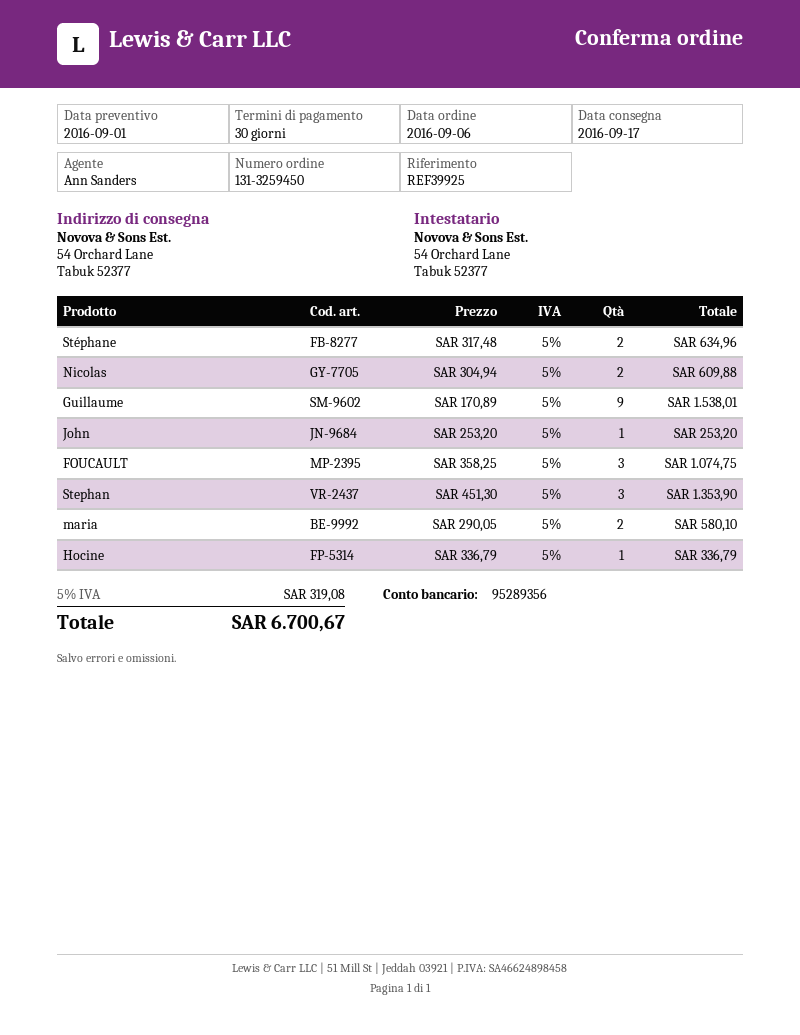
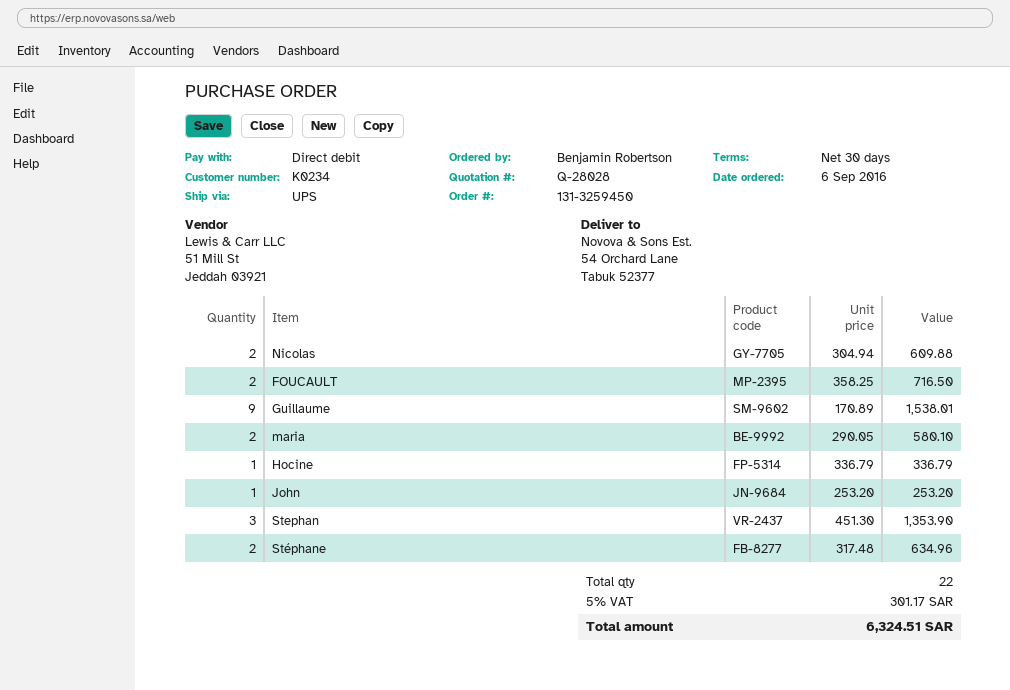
FOUCAULT: 3 x 358.25 = 1074.75 -> 2 x 358.25 = 716.50
tax: 5% = 319.08 -> 5% = 301.17
total: 6700.67 -> 6324.51

